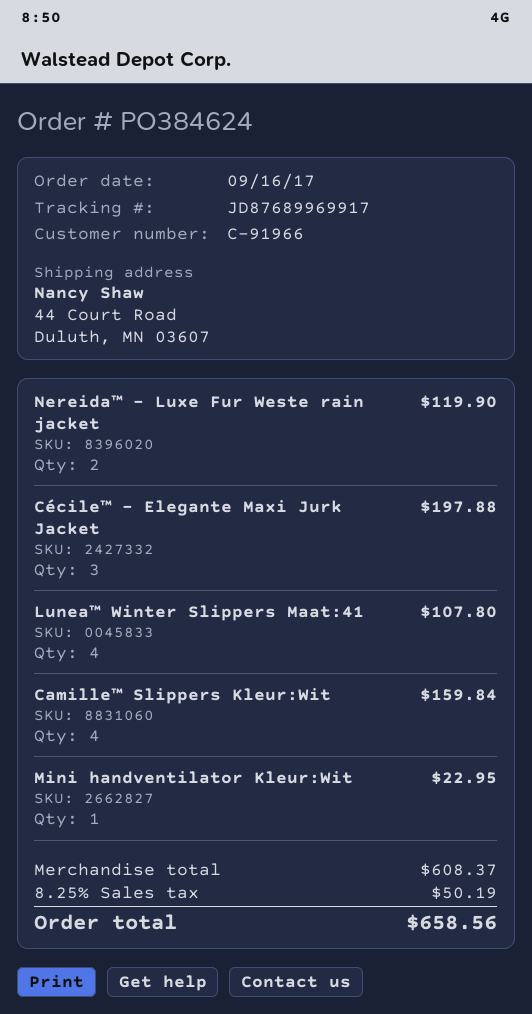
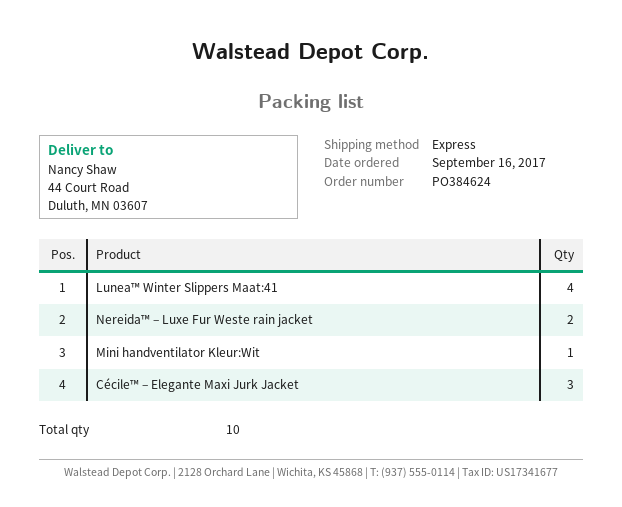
Camille™ Slippers Kleur:Wit: 4 -> none

